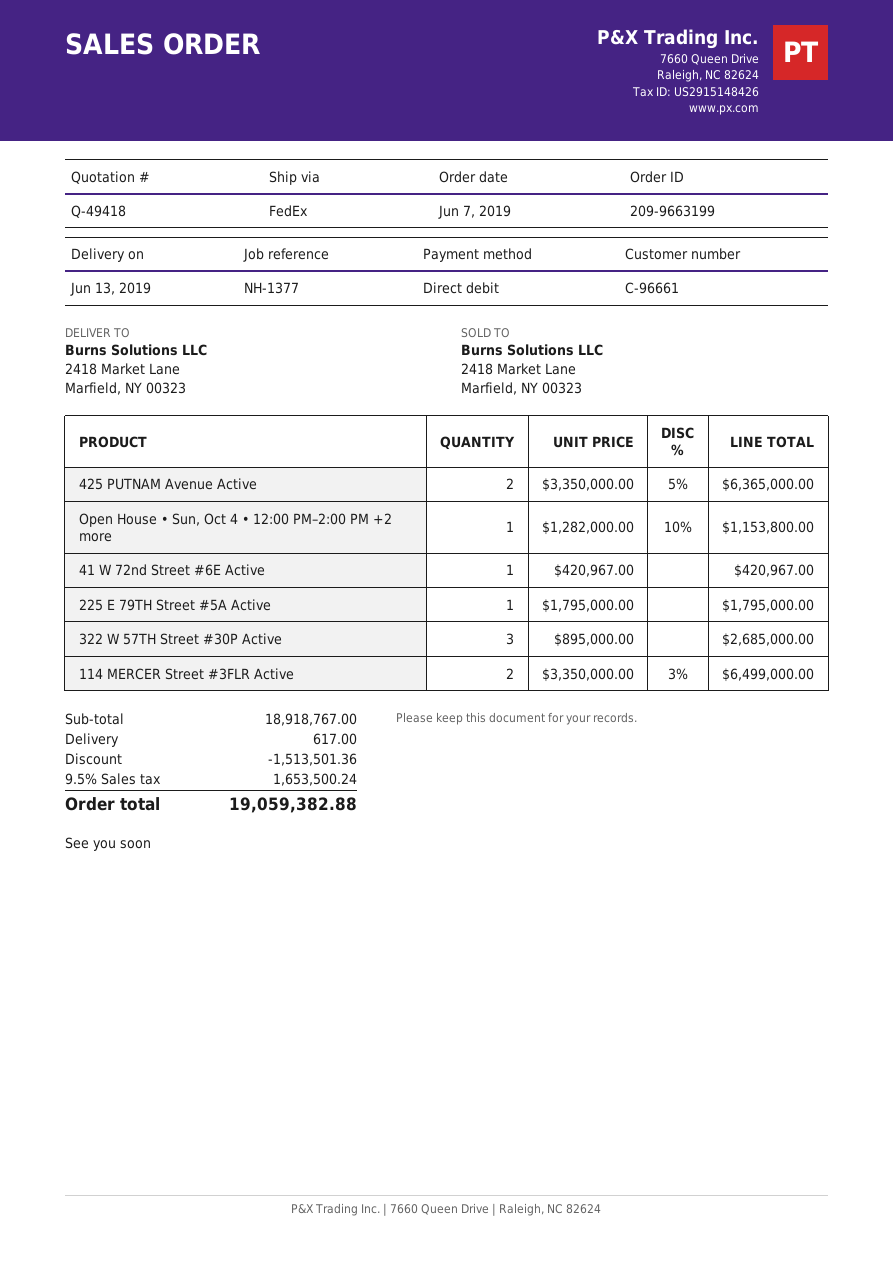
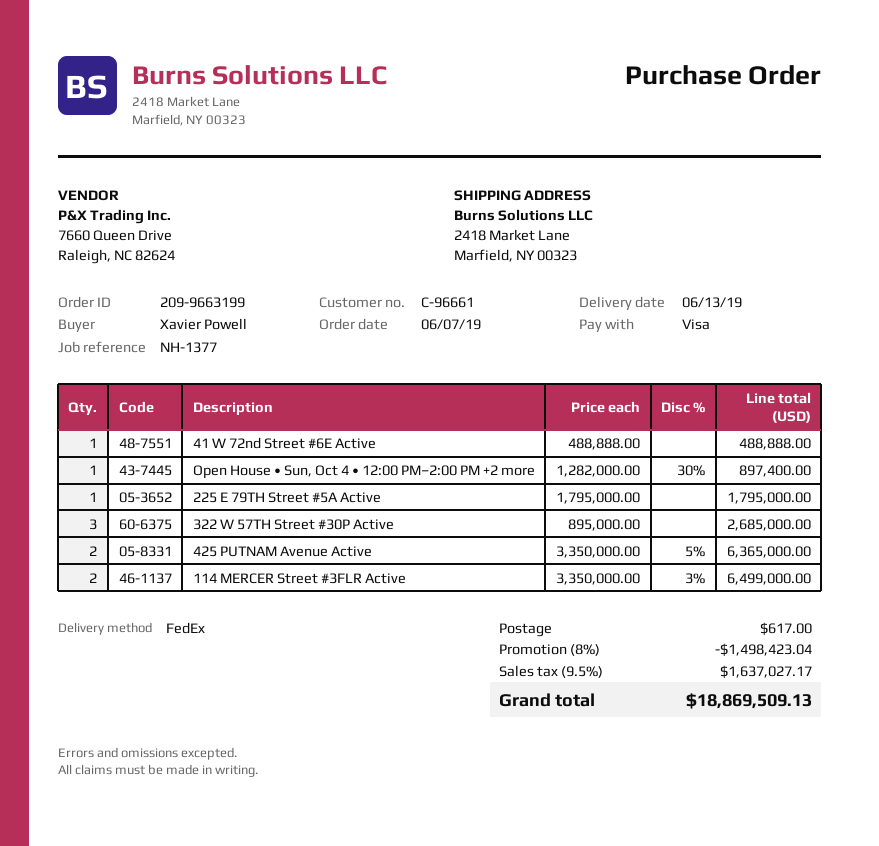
payment method: direct debit -> Visa
Open House • Sun, Oct 4 • 12:00 PM–2:00 PM +2 more: 1 x 1282000.00 - 10% = 1153800.00 -> 1 x 1282000.00 - 30% = 897400.00
41 W 72nd Street #6E Active: 1 x 420967.00 = 420967.00 -> 1 x 488888.00 = 488888.00
discount: 1513501.36 -> 1498423.04
tax: 9.5% = 1653500.24 -> 9.5% = 1637027.17
total: 19059382.88 -> 18869509.13

